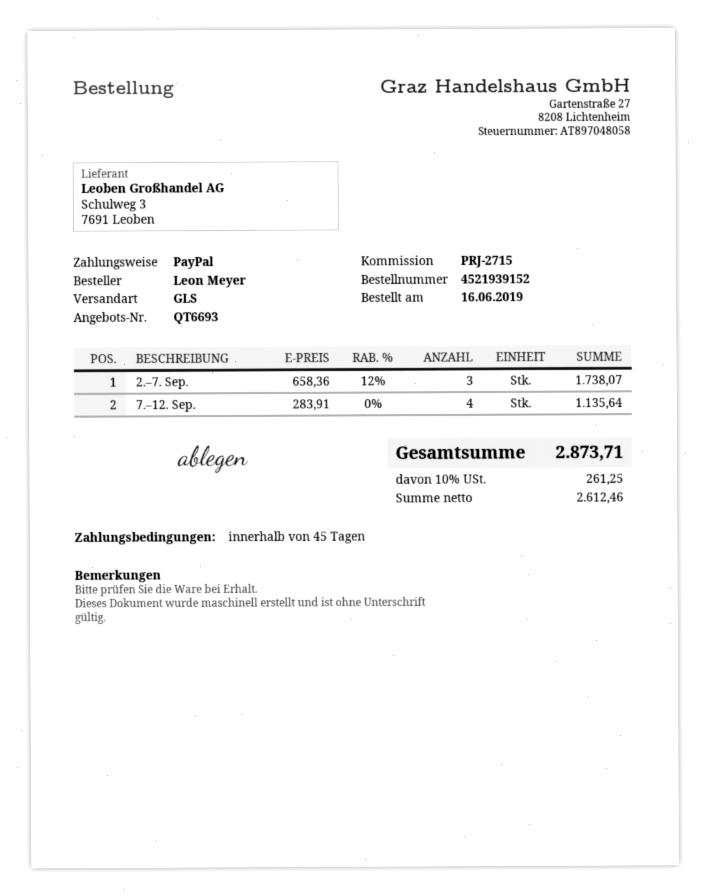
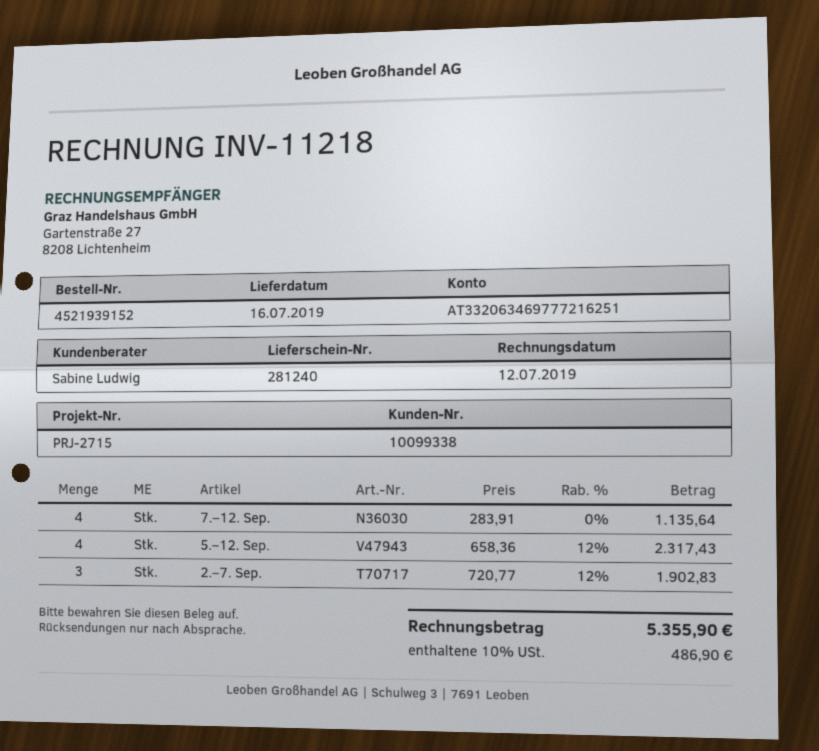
2.–7. Sep.: 3 x 658.36 - 12% = 1738.07 -> 3 x 720.77 - 12% = 1902.83
5.–12. Sep.: none -> 4 x 658.36 - 12% = 2317.43
tax: 10% = 261.25 -> 10% = 486.90
total: 2873.71 -> 5355.90

